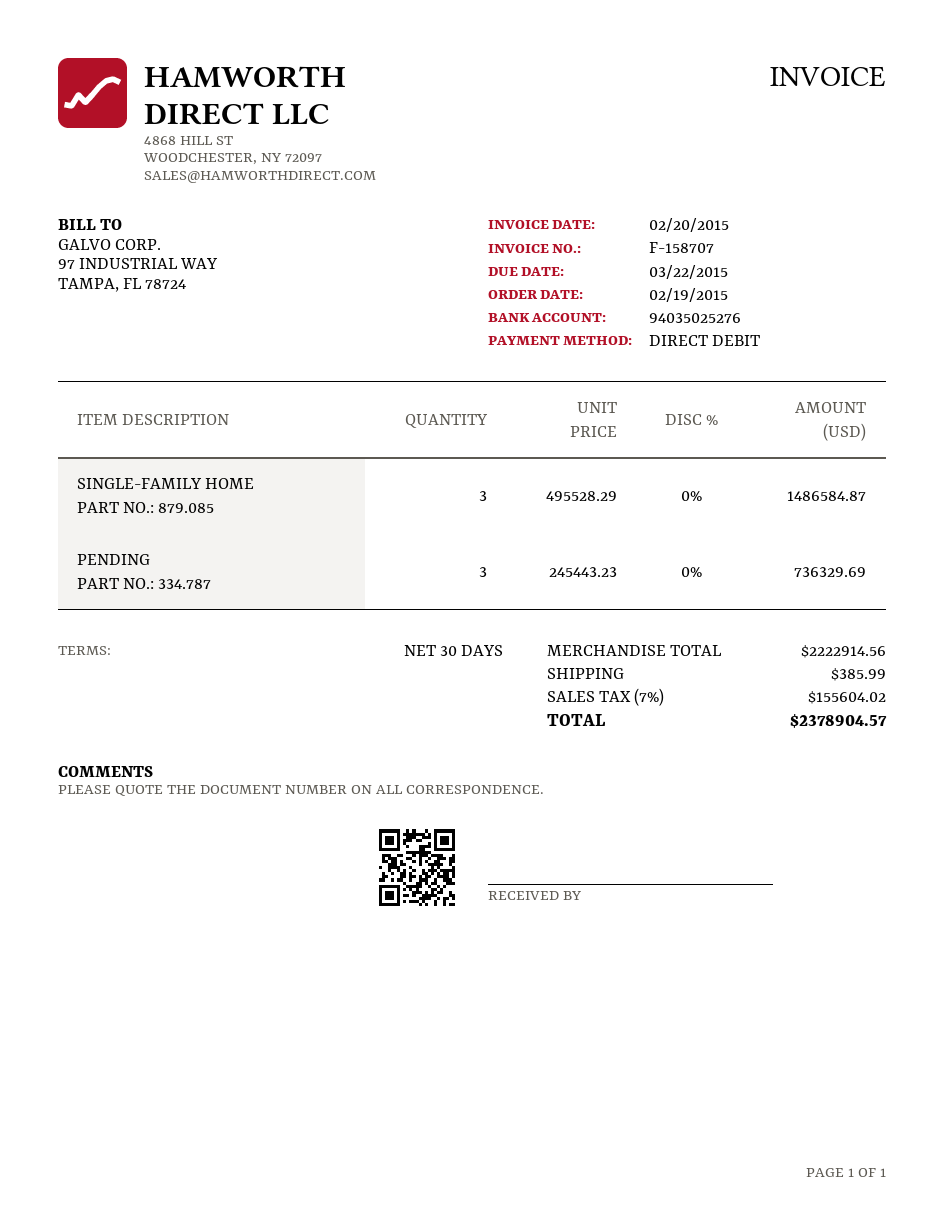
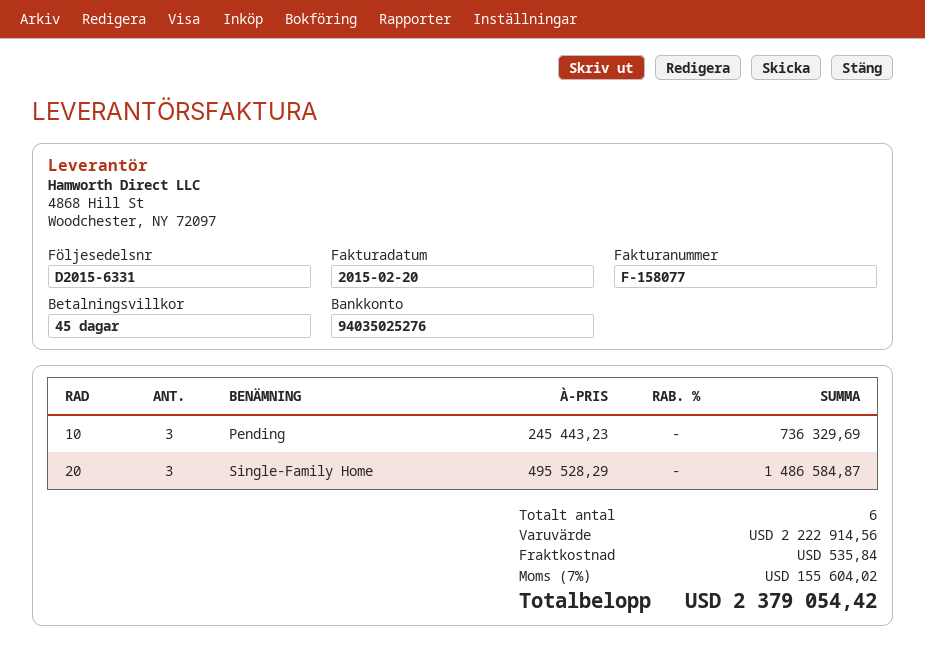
invoice number: F-158707 -> F-158077
payment terms: 30 days -> 45 days
shipping: 385.99 -> 535.84
total: 2378904.57 -> 2379054.42

